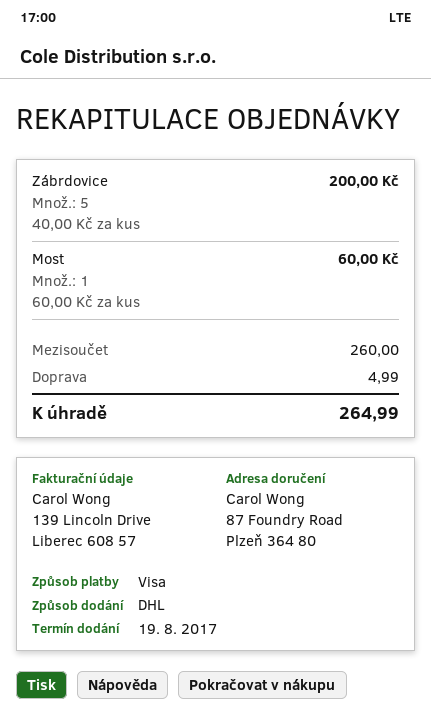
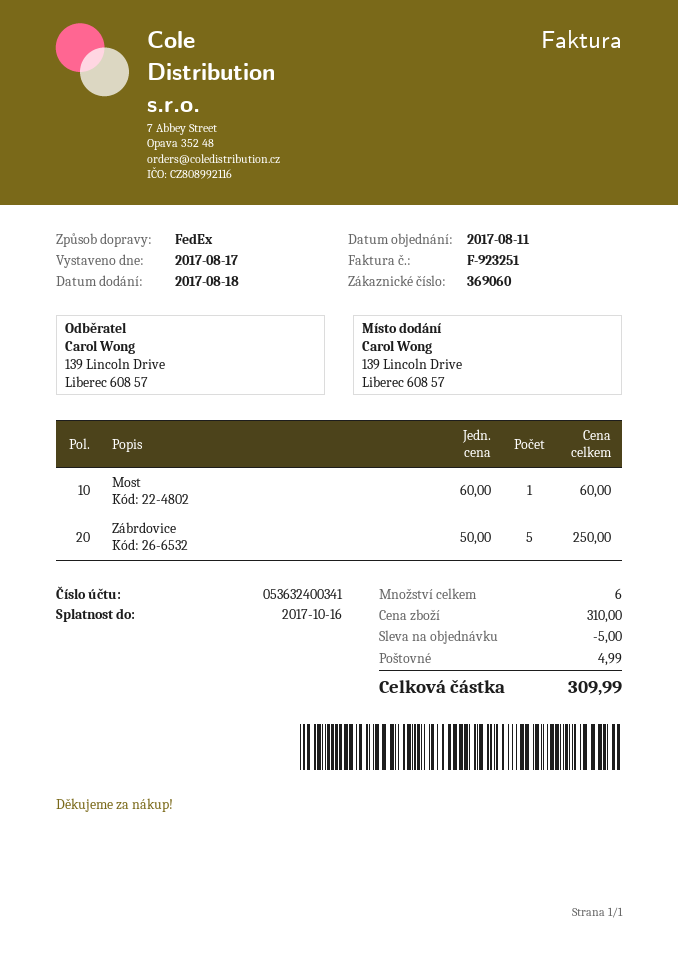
delivery date: 2017-08-19 -> 2017-08-18
shipping method: DHL -> FedEx
ship to: 87 Foundry Road, Plzeň 364 80 -> 139 Lincoln Drive, Liberec 608 57
Zábrdovice: 5 x 40.00 = 200.00 -> 5 x 50.00 = 250.00
subtotal: 260.00 -> 310.00
discount: none -> 5.00
total: 264.99 -> 309.99

